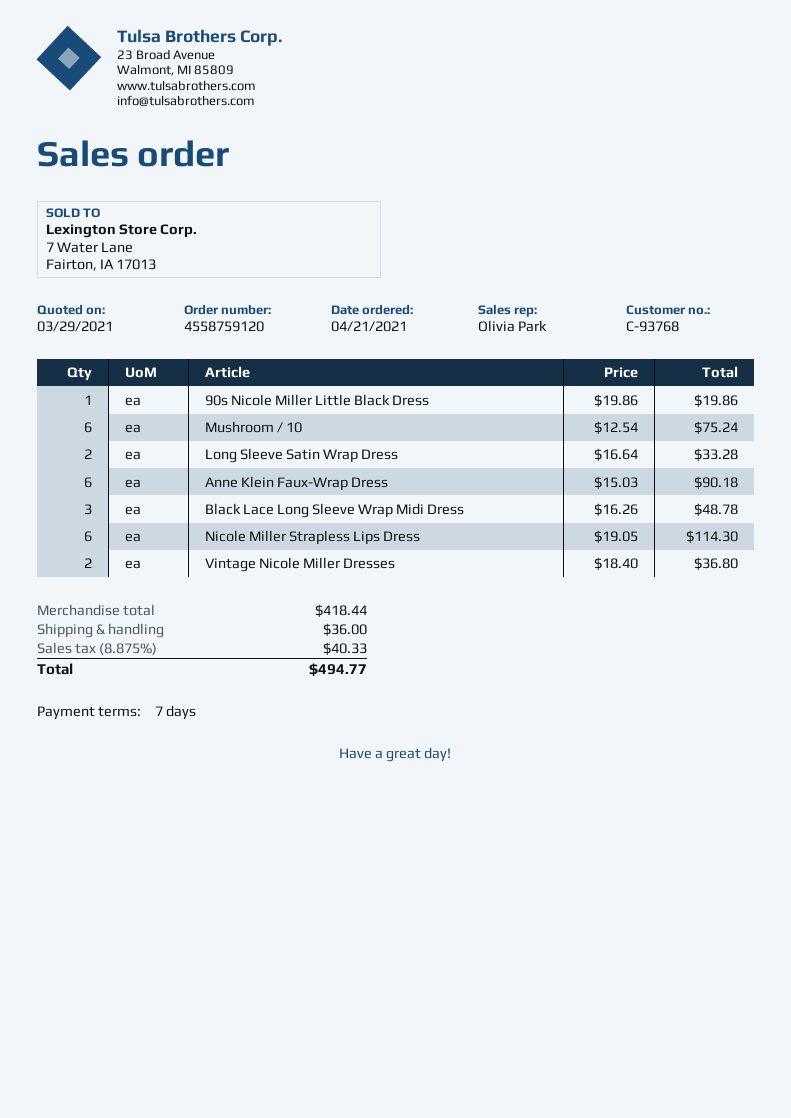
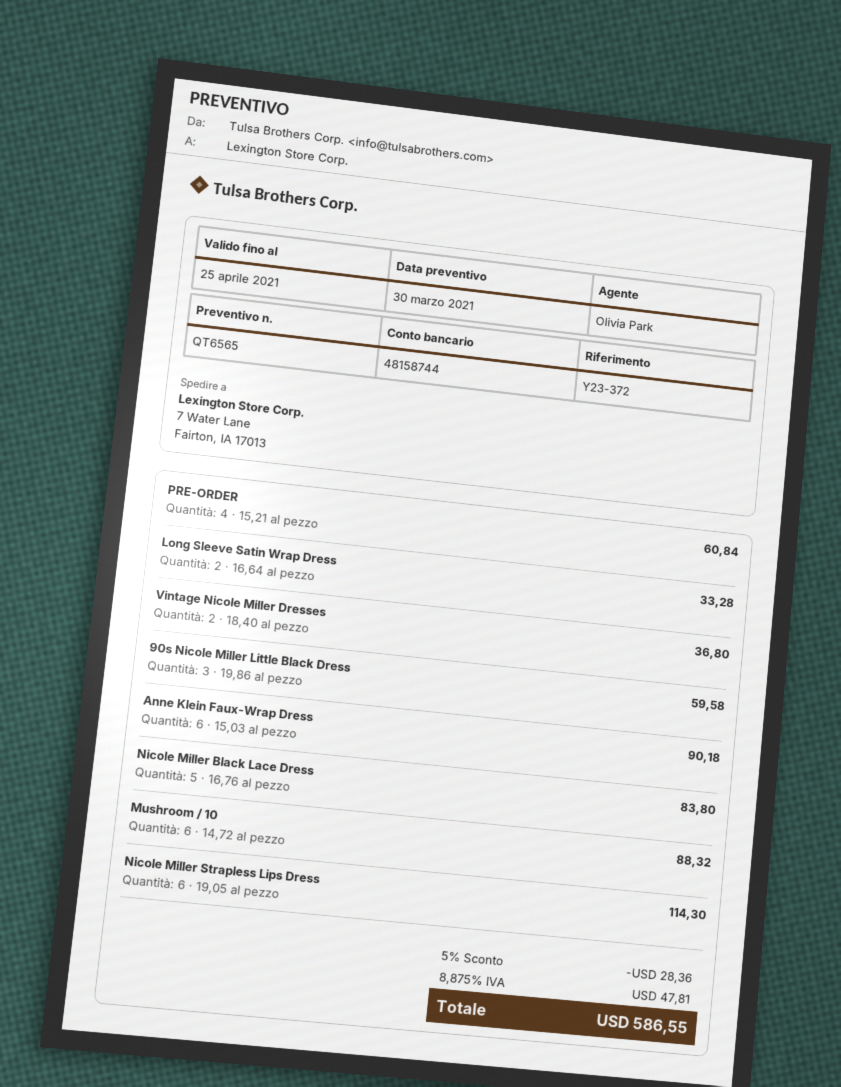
quote date: 2021-03-29 -> 2021-03-30
90s Nicole Miller Little Black Dress: 1 x 19.86 = 19.86 -> 3 x 19.86 = 59.58
Mushroom / 10: 6 x 12.54 = 75.24 -> 6 x 14.72 = 88.32
Black Lace Long Sleeve Wrap Midi Dress: 3 x 16.26 = 48.78 -> none
PRE-ORDER: none -> 4 x 15.21 = 60.84
Nicole Miller Black Lace Dress: none -> 5 x 16.76 = 83.80
discount: none -> 5% = 28.36
shipping: 36.00 -> none
tax: 8.875% = 40.33 -> 8.875% = 47.81
total: 494.77 -> 586.55

